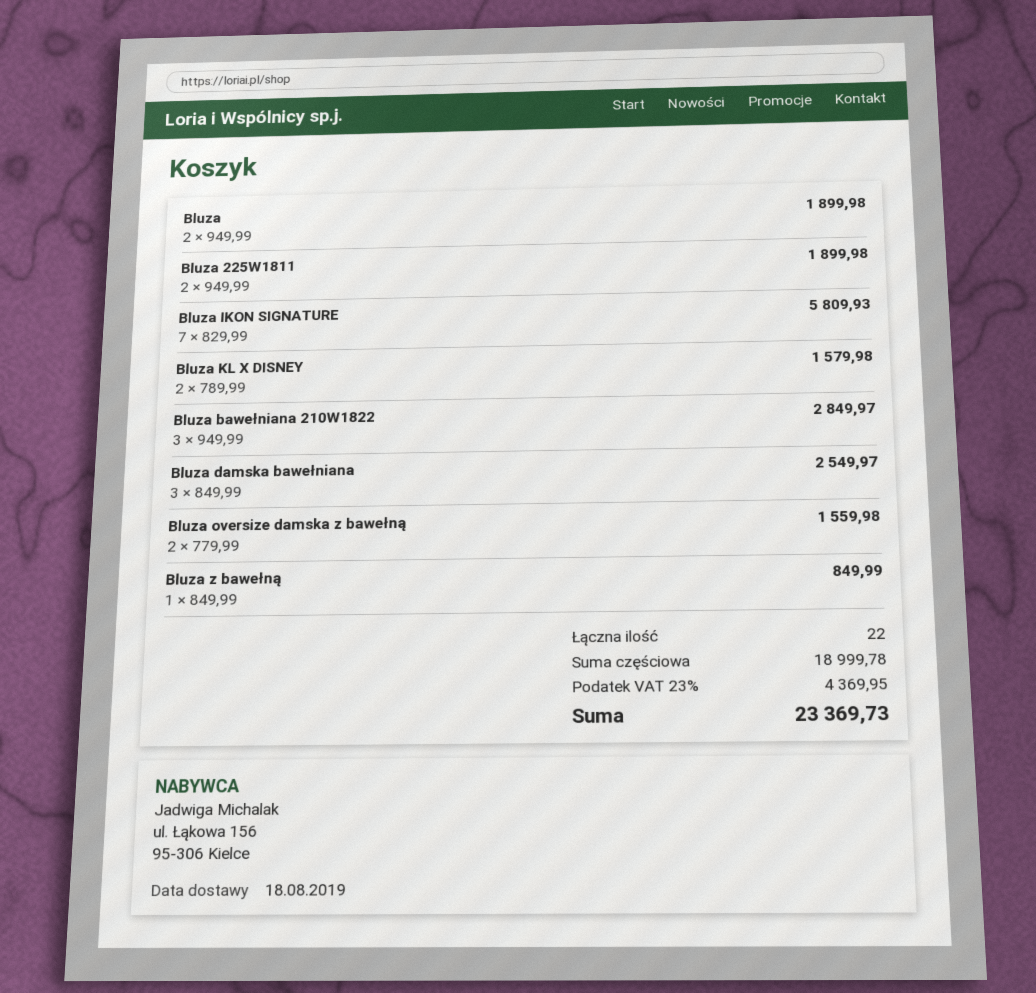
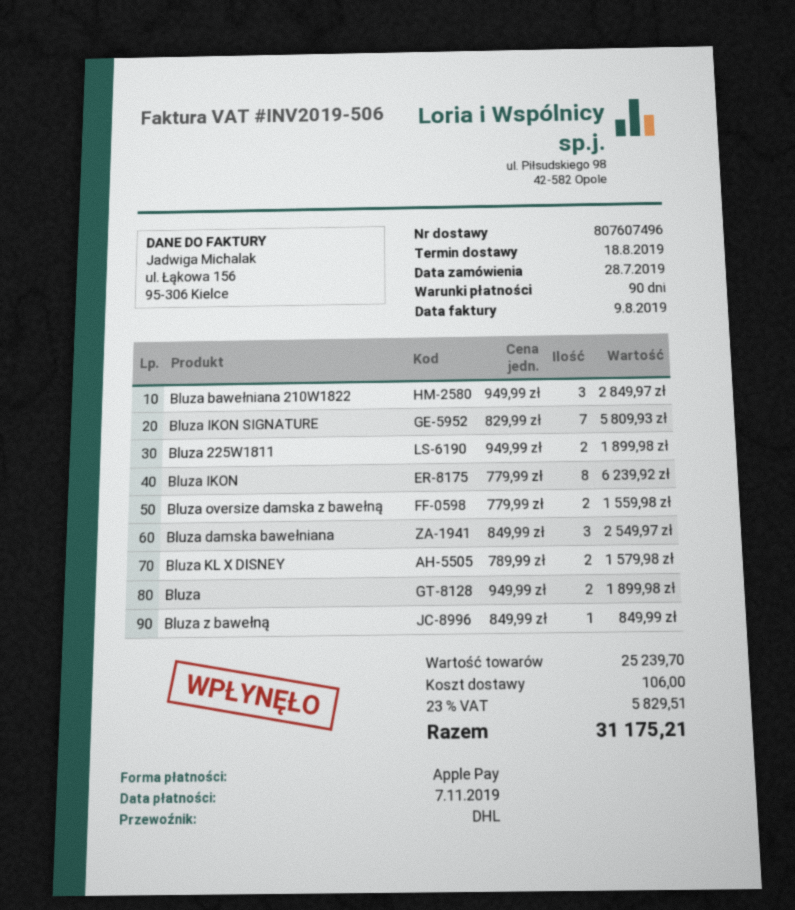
Bluza IKON: none -> 8 x 779.99 = 6239.92
subtotal: 18999.78 -> 25239.70
shipping: none -> 106.00
tax: 23% = 4369.95 -> 23% = 5829.51
total: 23369.73 -> 31175.21

